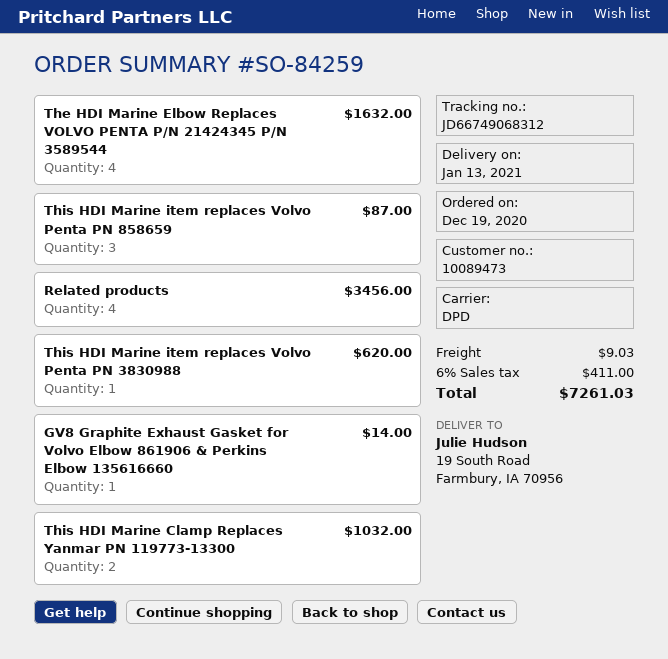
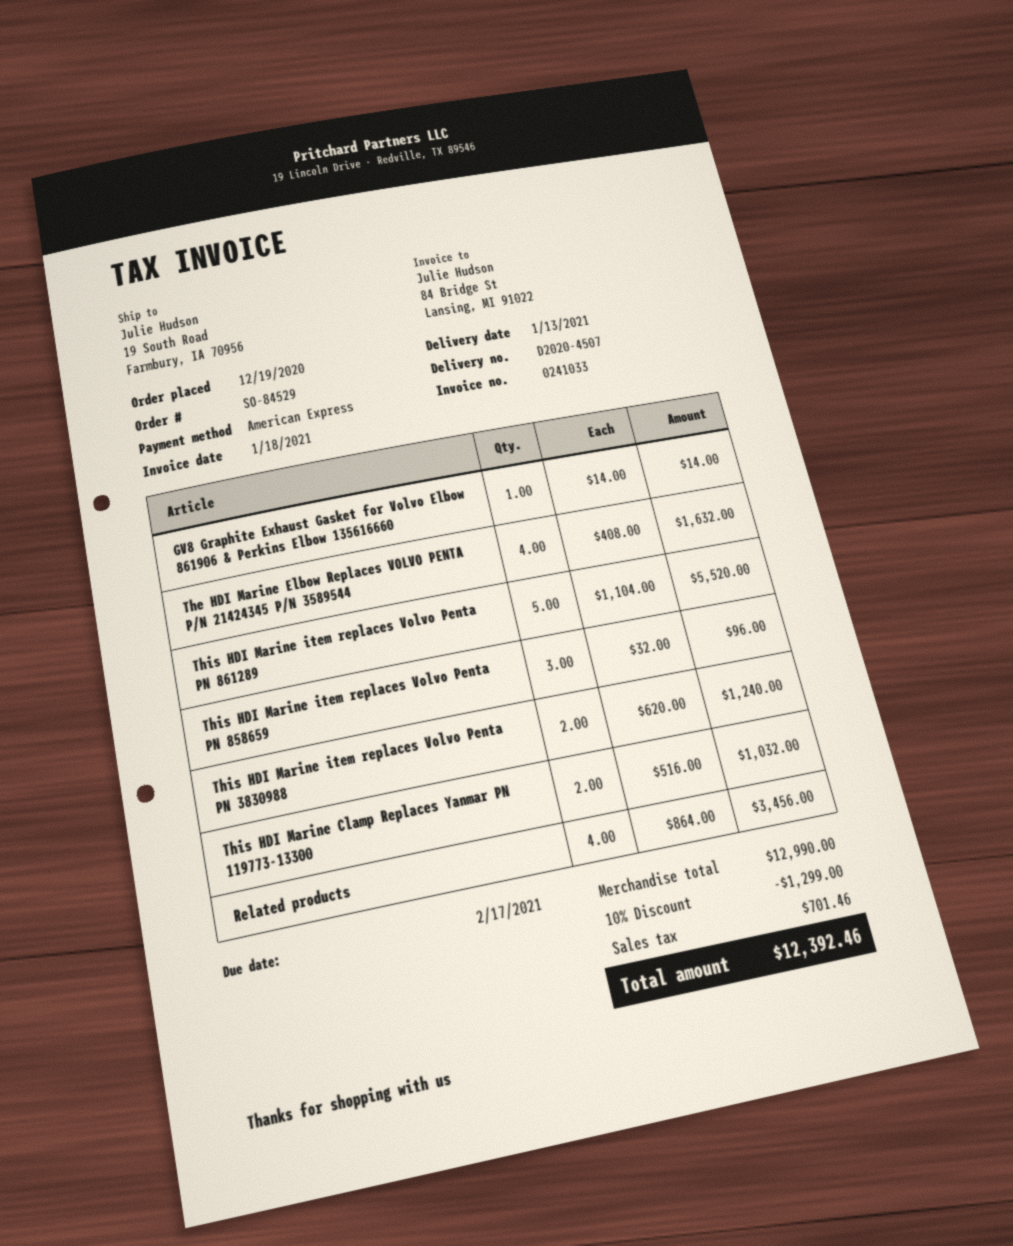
order number: SO-84259 -> SO-84529
This HDI Marine item replaces Volvo Penta PN 858659: 3 for 87.00 -> 3 for 96.00
This HDI Marine item replaces Volvo Penta PN 3830988: 1 for 620.00 -> 2 for 1240.00
This HDI Marine item replaces Volvo Penta PN 861289: none -> 5 for 5520.00
discount: none -> 10% = 1299.00
shipping: 9.03 -> none
tax: 411.00 -> 701.46
total: 7261.03 -> 12392.46

